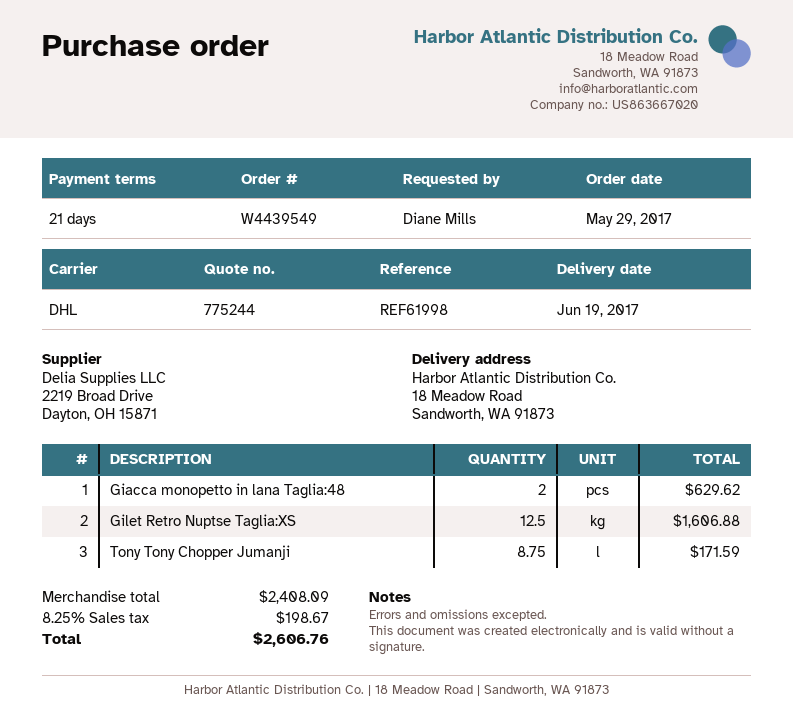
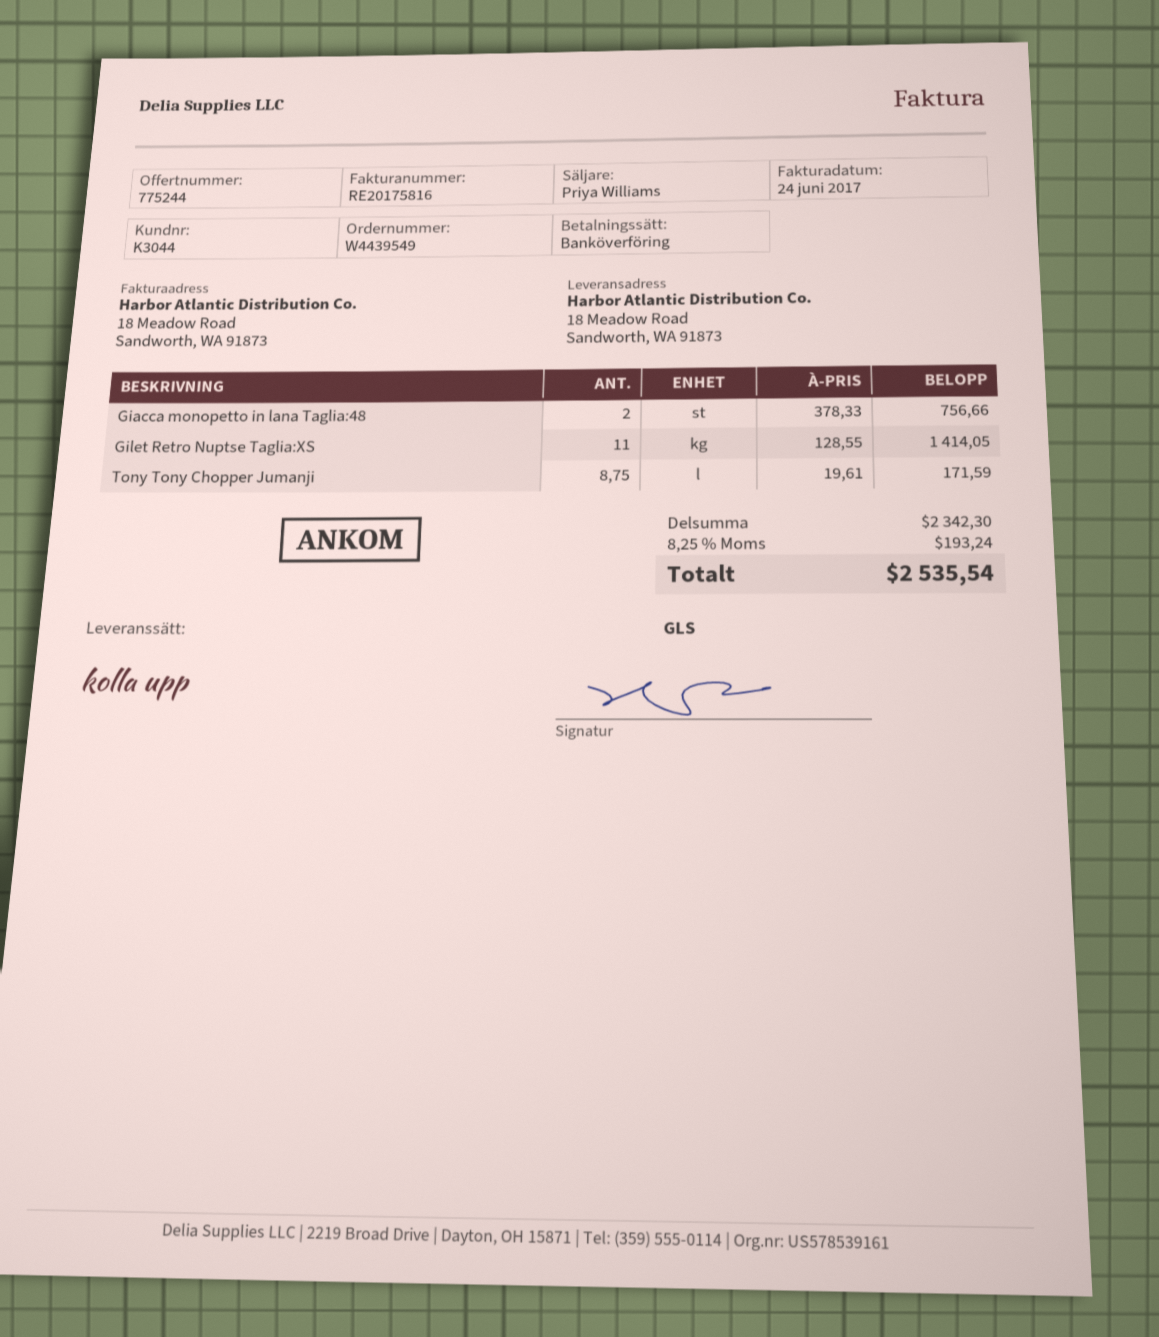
shipping method: DHL -> GLS
Giacca monopetto in lana Taglia:48: 2 for 629.62 -> 2 for 756.66
Gilet Retro Nuptse Taglia:XS: 12.5 for 1606.88 -> 11 for 1414.05
subtotal: 2408.09 -> 2342.30
tax: 8.25% = 198.67 -> 8.25% = 193.24
total: 2606.76 -> 2535.54

